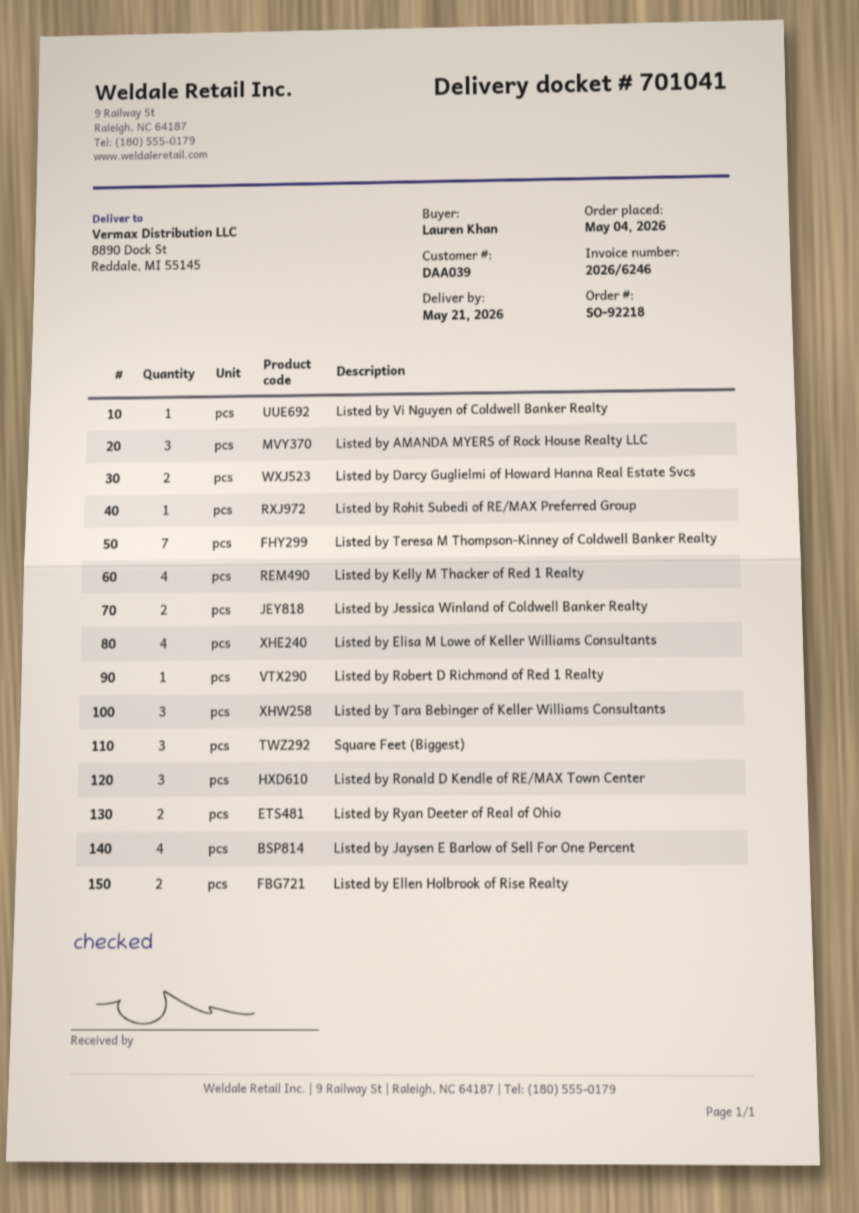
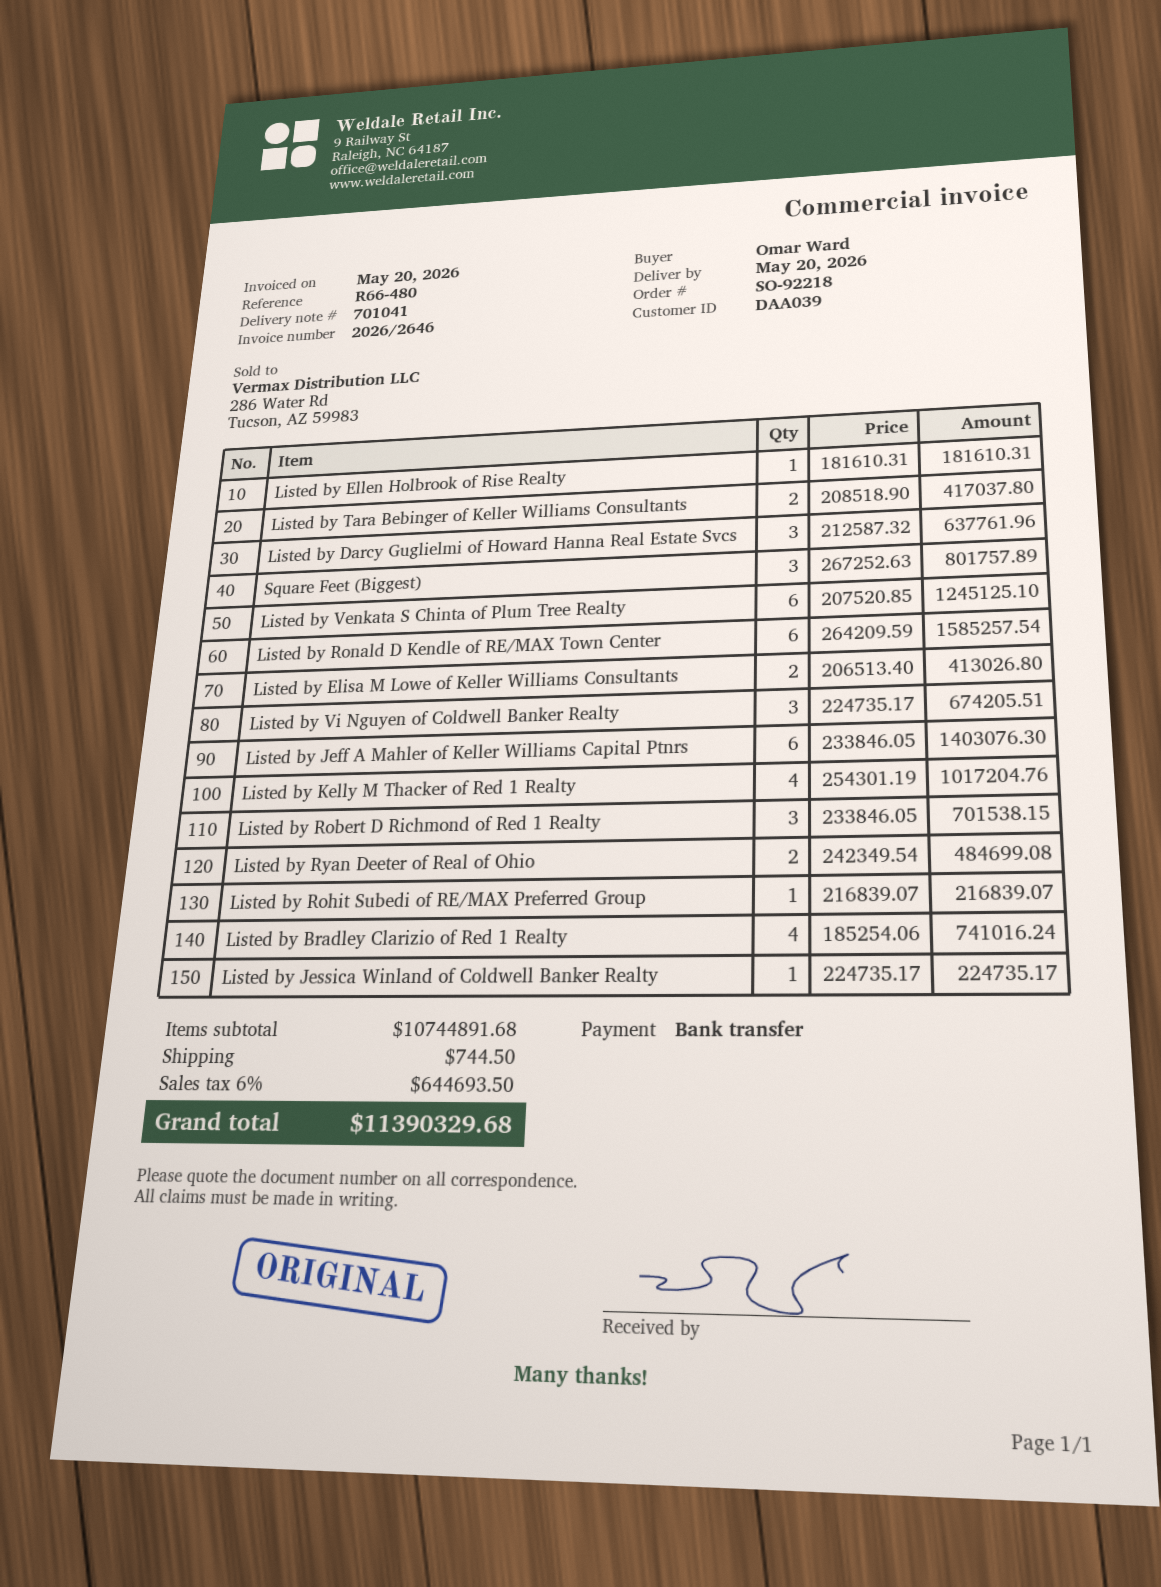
delivery date: 2026-05-21 -> 2026-05-20
invoice number: 2026/6246 -> 2026/2646
ordered by: Lauren Khan -> Omar Ward
Listed by Vi Nguyen of Coldwell Banker Realty: 1 -> 3
Listed by AMANDA MYERS of Rock House Realty LLC: 3 -> none
Listed by Darcy Guglielmi of Howard Hanna Real Estate Svcs: 2 -> 3
Listed by Teresa M Thompson-Kinney of Coldwell Banker Realty: 7 -> none
Listed by Jessica Winland of Coldwell Banker Realty: 2 -> 1
Listed by Elisa M Lowe of Keller Williams Consultants: 4 -> 2
Listed by Robert D Richmond of Red 1 Realty: 1 -> 3
Listed by Tara Bebinger of Keller Williams Consultants: 3 -> 2
Listed by Ronald D Kendle of RE/MAX Town Center: 3 -> 6
Listed by Jaysen E Barlow of Sell For One Percent: 4 -> none
Listed by Ellen Holbrook of Rise Realty: 2 -> 1
Listed by Venkata S Chinta of Plum Tree Realty: none -> 6
Listed by Jeff A Mahler of Keller Williams Capital Ptnrs: none -> 6
Listed by Bradley Clarizio of Red 1 Realty: none -> 4

